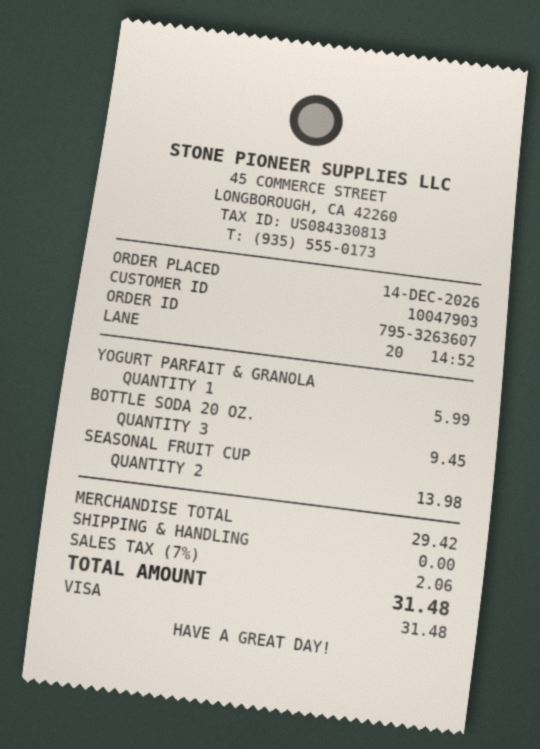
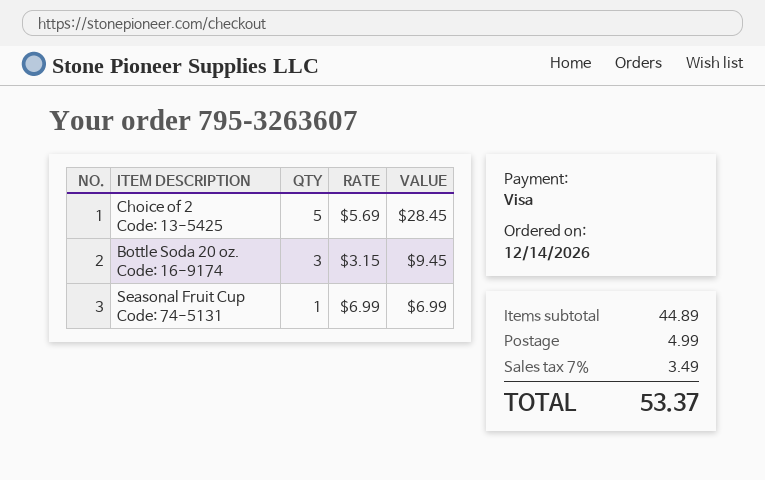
YOGURT PARFAIT & GRANOLA: 1 for 5.99 -> none
SEASONAL FRUIT CUP: 2 for 13.98 -> 1 for 6.99
Choice of 2: none -> 5 for 28.45
subtotal: 29.42 -> 44.89
shipping: 0.00 -> 4.99
tax: 7% = 2.06 -> 7% = 3.49
total: 31.48 -> 53.37

